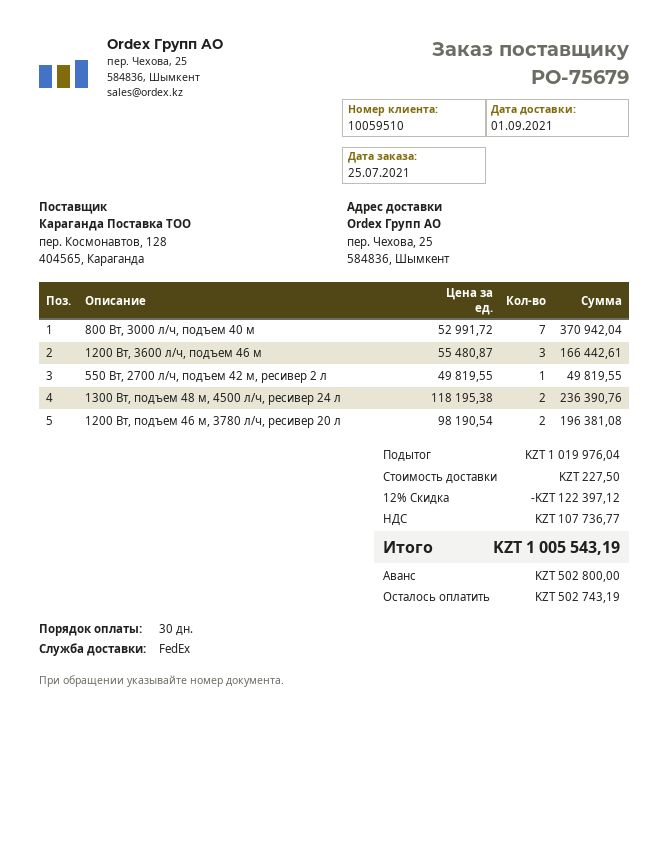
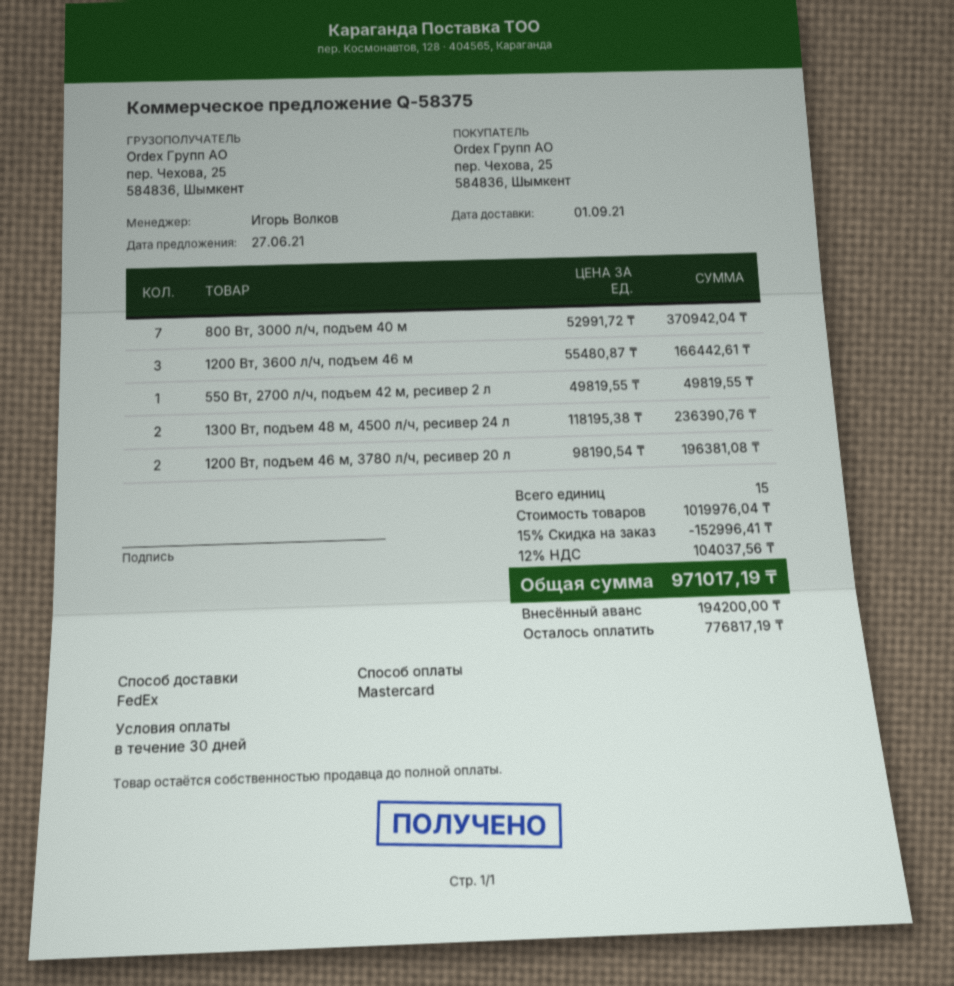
discount: 12% = 122397.12 -> 15% = 152996.41
shipping: 227.50 -> none
tax: 107736.77 -> 104037.56
total: 1005543.19 -> 971017.19
deposit: 502800.00 -> 194200.00
balance: 502743.19 -> 776817.19

